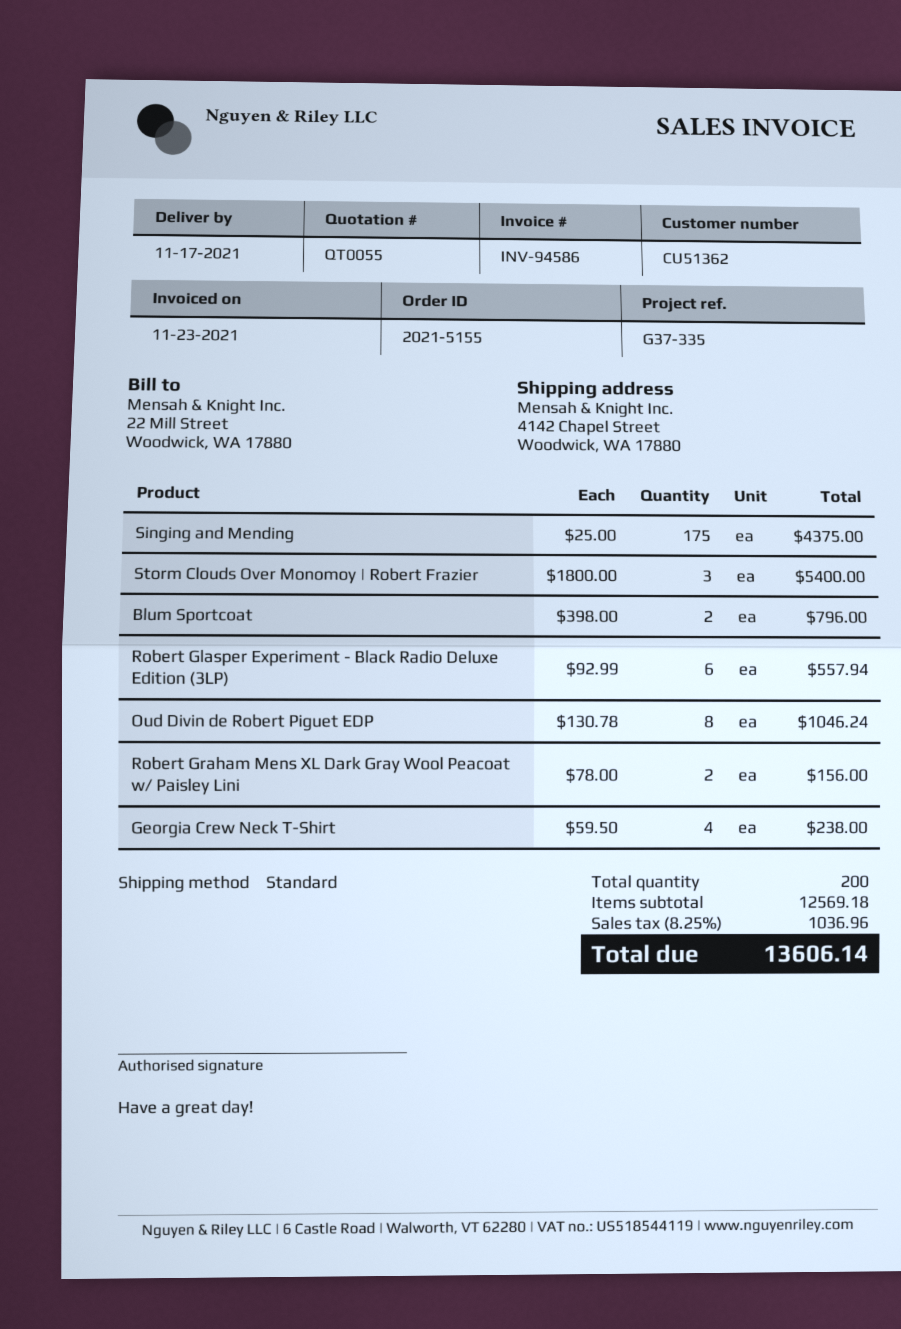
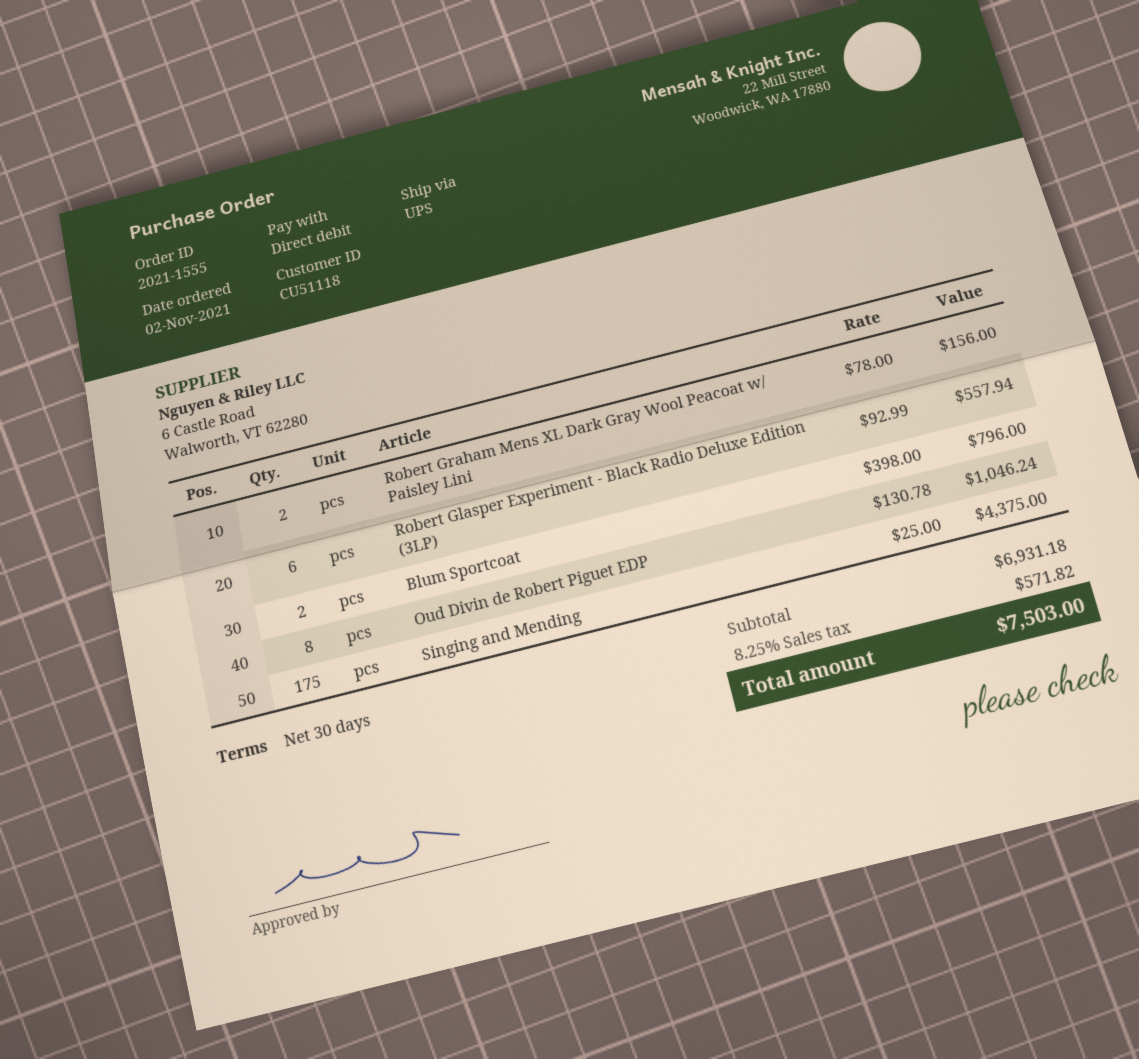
order number: 2021-5155 -> 2021-1555
customer number: CU51362 -> CU51118
shipping method: standard -> UPS
Storm Clouds Over Monomoy | Robert Frazier: 3 x 1800.00 = 5400.00 -> none
Georgia Crew Neck T-Shirt: 4 x 59.50 = 238.00 -> none
subtotal: 12569.18 -> 6931.18
tax: 8.25% = 1036.96 -> 8.25% = 571.82
total: 13606.14 -> 7503.00

